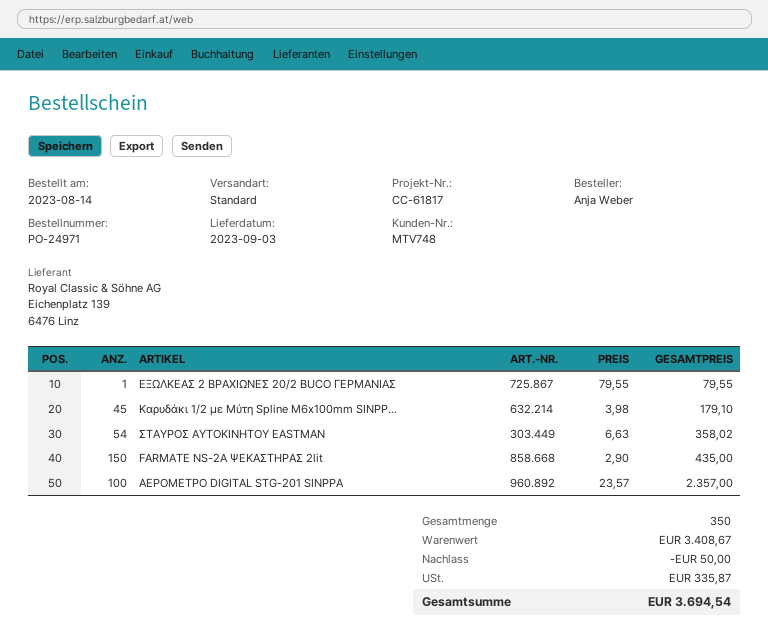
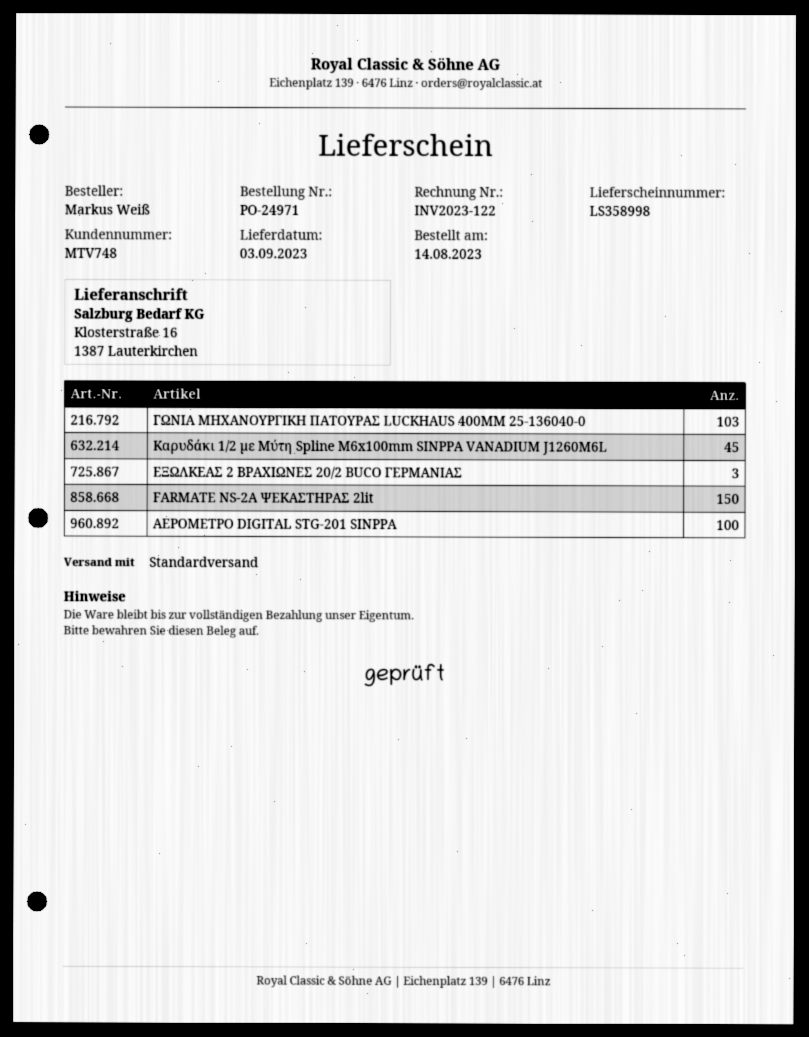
ordered by: Anja Weber -> Markus Weiß
ΕΞΩΛΚΕΑΣ 2 ΒΡΑΧΙΩΝΕΣ 20/2 BUCO ΓΕΡΜΑΝΙΑΣ: 1 -> 3
ΣΤΑΥΡΟΣ ΑΥΤΟΚΙΝΗΤΟΥ EASTMAN: 54 -> none
ΓΩΝΙΑ ΜΗΧΑΝΟΥΡΓΙΚΗ ΠΑΤΟΥΡΑΣ LUCKHAUS 400MM 25-136040-0: none -> 103

